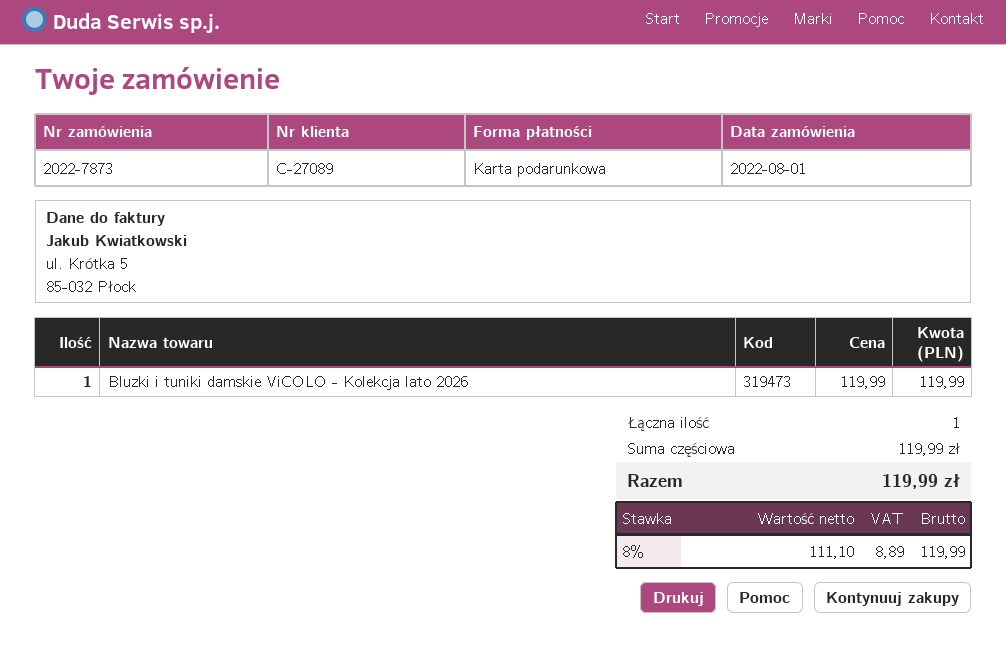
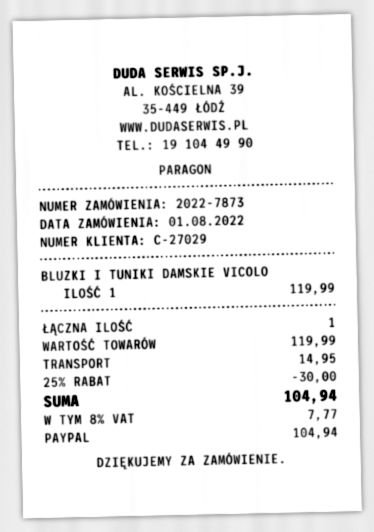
customer number: C-27089 -> C-27029
payment method: gift card -> PayPal
discount: none -> 25% = 30.00
shipping: none -> 14.95
tax: 8% = 8.89 -> 8% = 7.77
total: 119.99 -> 104.94

